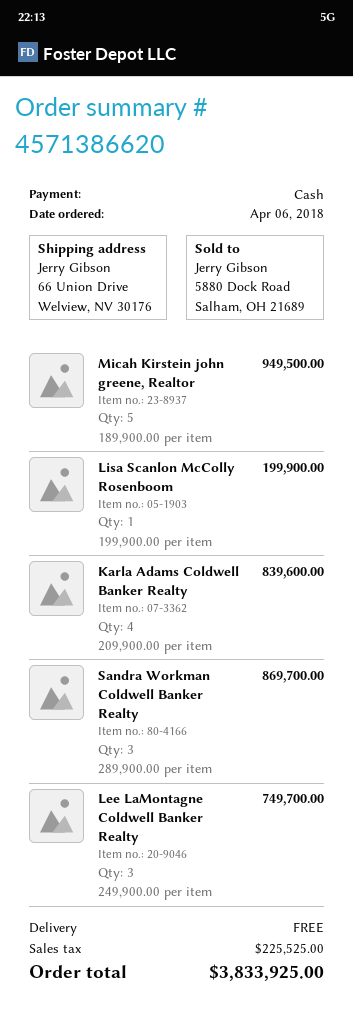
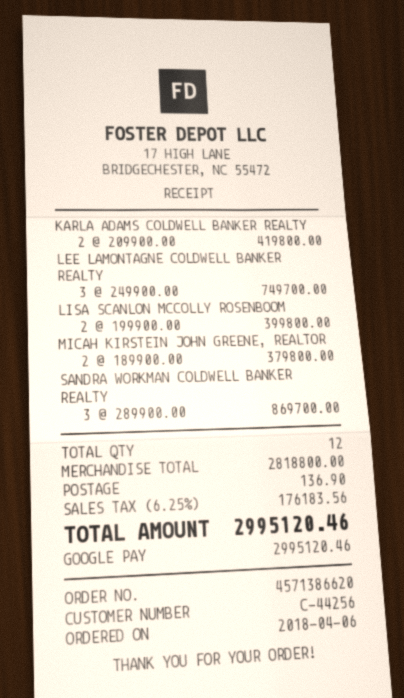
payment method: cash -> Google Pay
Micah Kirstein john greene, Realtor: 5 x 189900.00 = 949500.00 -> 2 x 189900.00 = 379800.00
Lisa Scanlon McColly Rosenboom: 1 x 199900.00 = 199900.00 -> 2 x 199900.00 = 399800.00
Karla Adams Coldwell Banker Realty: 4 x 209900.00 = 839600.00 -> 2 x 209900.00 = 419800.00
shipping: 0.00 -> 136.90
tax: 225525.00 -> 176183.56
total: 3833925.00 -> 2995120.46

